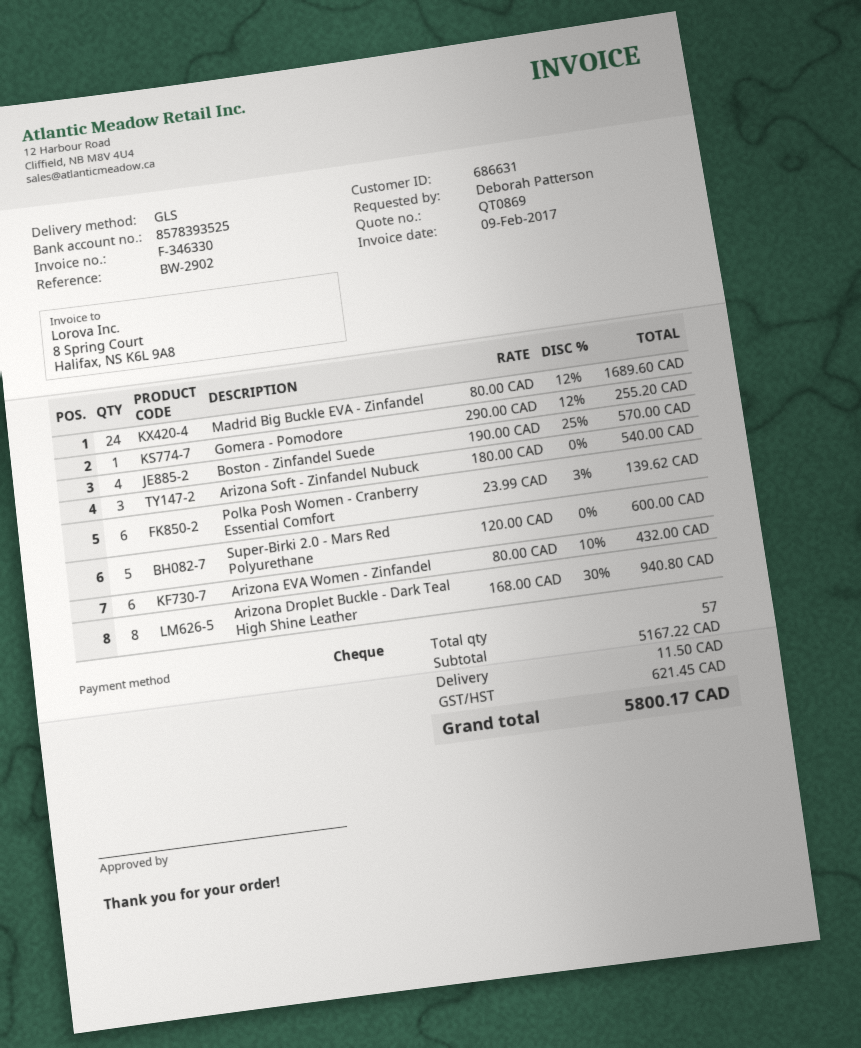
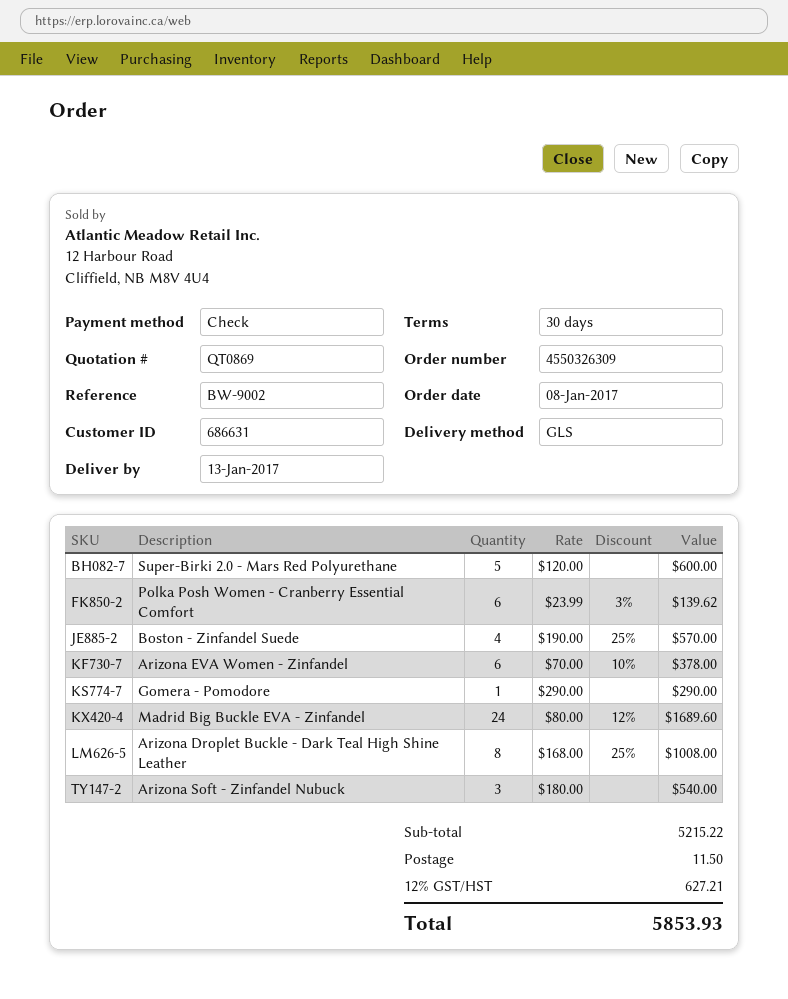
reference: BW-2902 -> BW-9002
Gomera - Pomodore: 1 x 290.00 - 12% = 255.20 -> 1 x 290.00 = 290.00
Arizona EVA Women - Zinfandel: 6 x 80.00 - 10% = 432.00 -> 6 x 70.00 - 10% = 378.00
Arizona Droplet Buckle - Dark Teal High Shine Leather: 8 x 168.00 - 30% = 940.80 -> 8 x 168.00 - 25% = 1008.00
subtotal: 5167.22 -> 5215.22
tax: 621.45 -> 627.21
total: 5800.17 -> 5853.93

